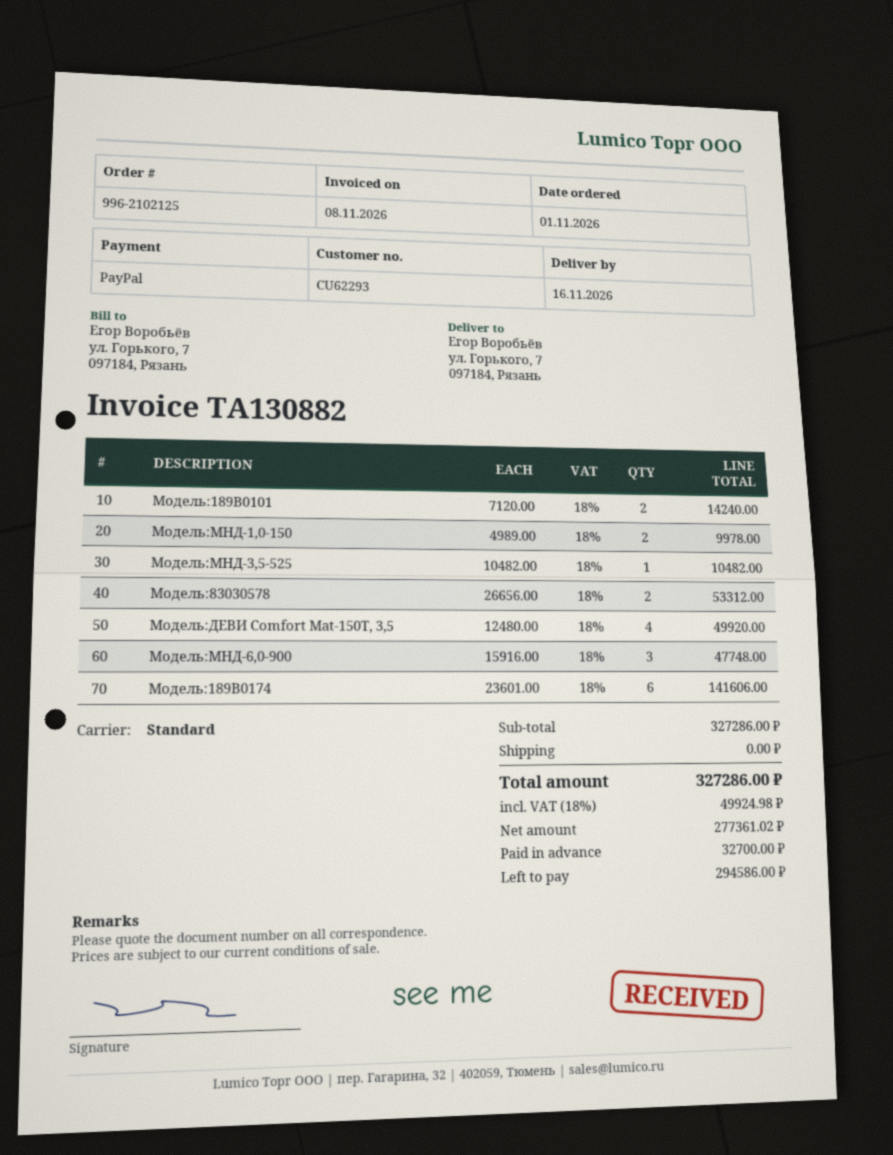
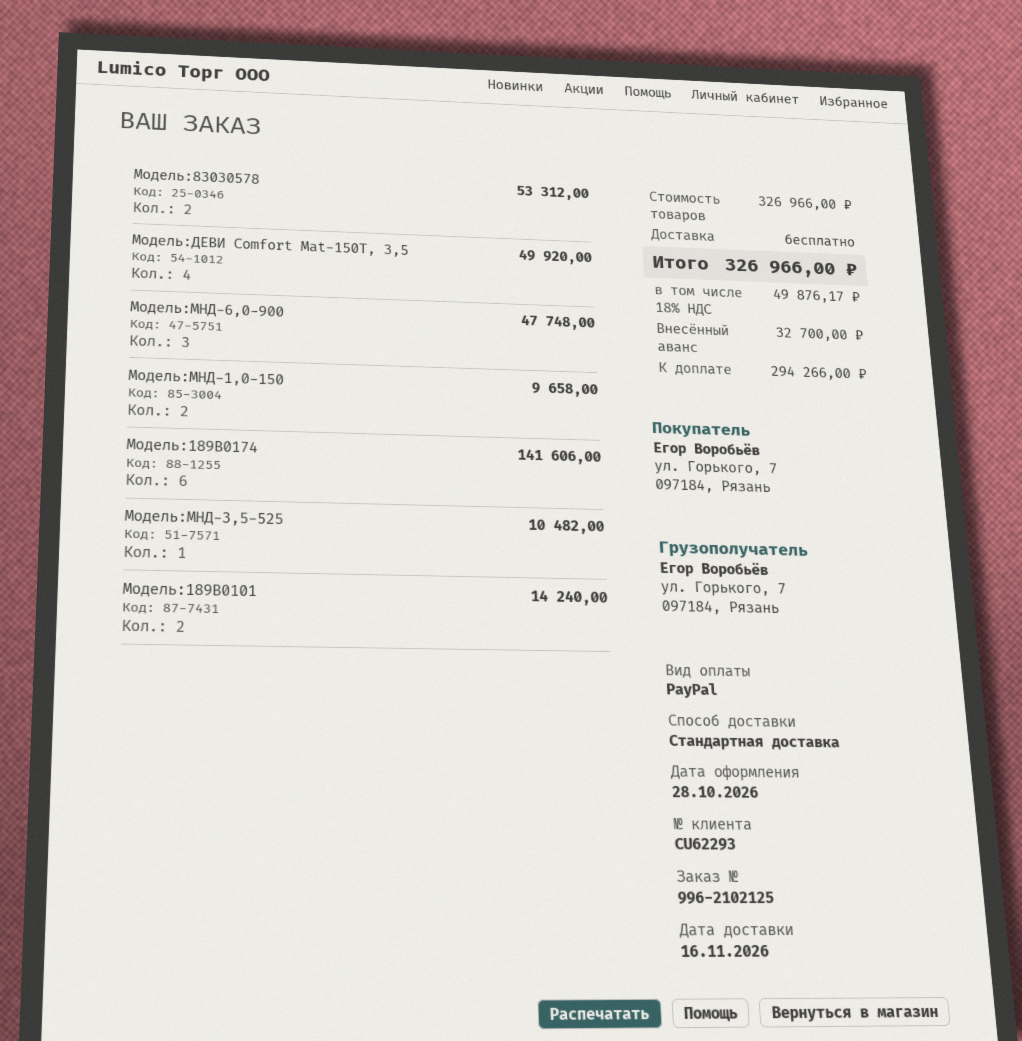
order date: 2026-11-01 -> 2026-10-28
Модель:МНД-1,0-150: 2 for 9978.00 -> 2 for 9658.00
subtotal: 327286.00 -> 326966.00
tax: 18% = 49924.98 -> 18% = 49876.17
total: 327286.00 -> 326966.00
balance: 294586.00 -> 294266.00

